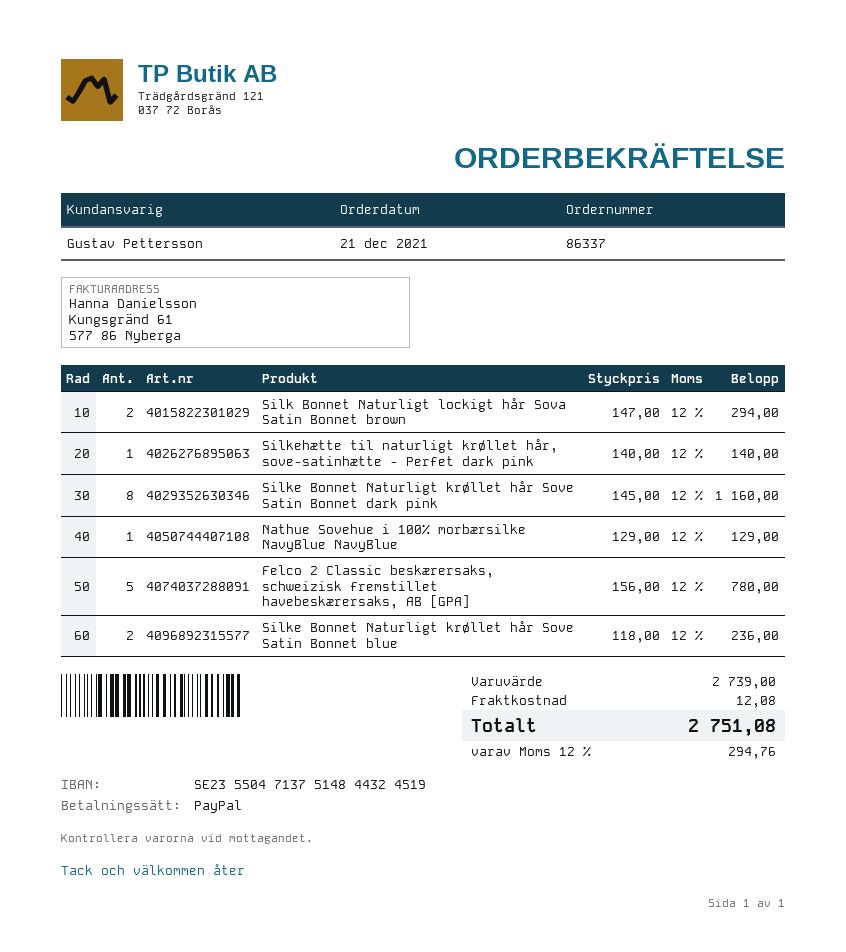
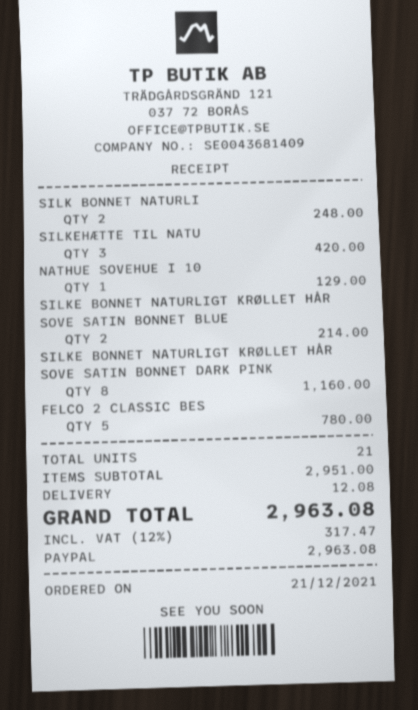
Silk Bonnet Naturligt lockigt hår Sova Satin Bonnet brown: 2 for 294.00 -> 2 for 248.00
Silkehætte til naturligt krøllet hår, sove-satinhætte - Perfet dark pink: 1 for 140.00 -> 3 for 420.00
Silke Bonnet Naturligt krøllet hår Sove Satin Bonnet blue: 2 for 236.00 -> 2 for 214.00
subtotal: 2739.00 -> 2951.00
tax: 12% = 294.76 -> 12% = 317.47
total: 2751.08 -> 2963.08

